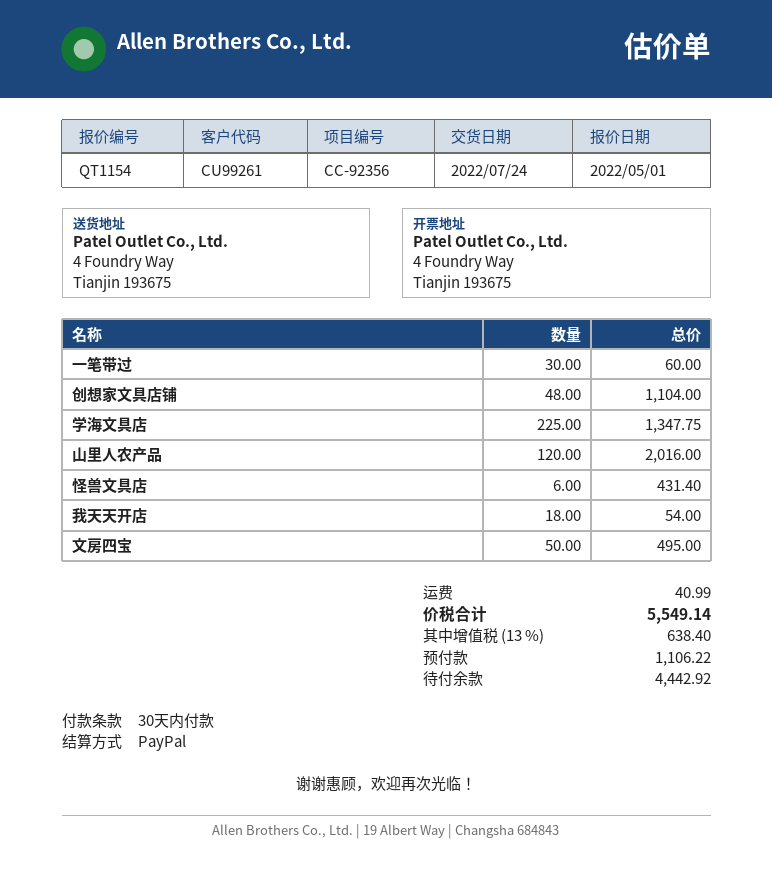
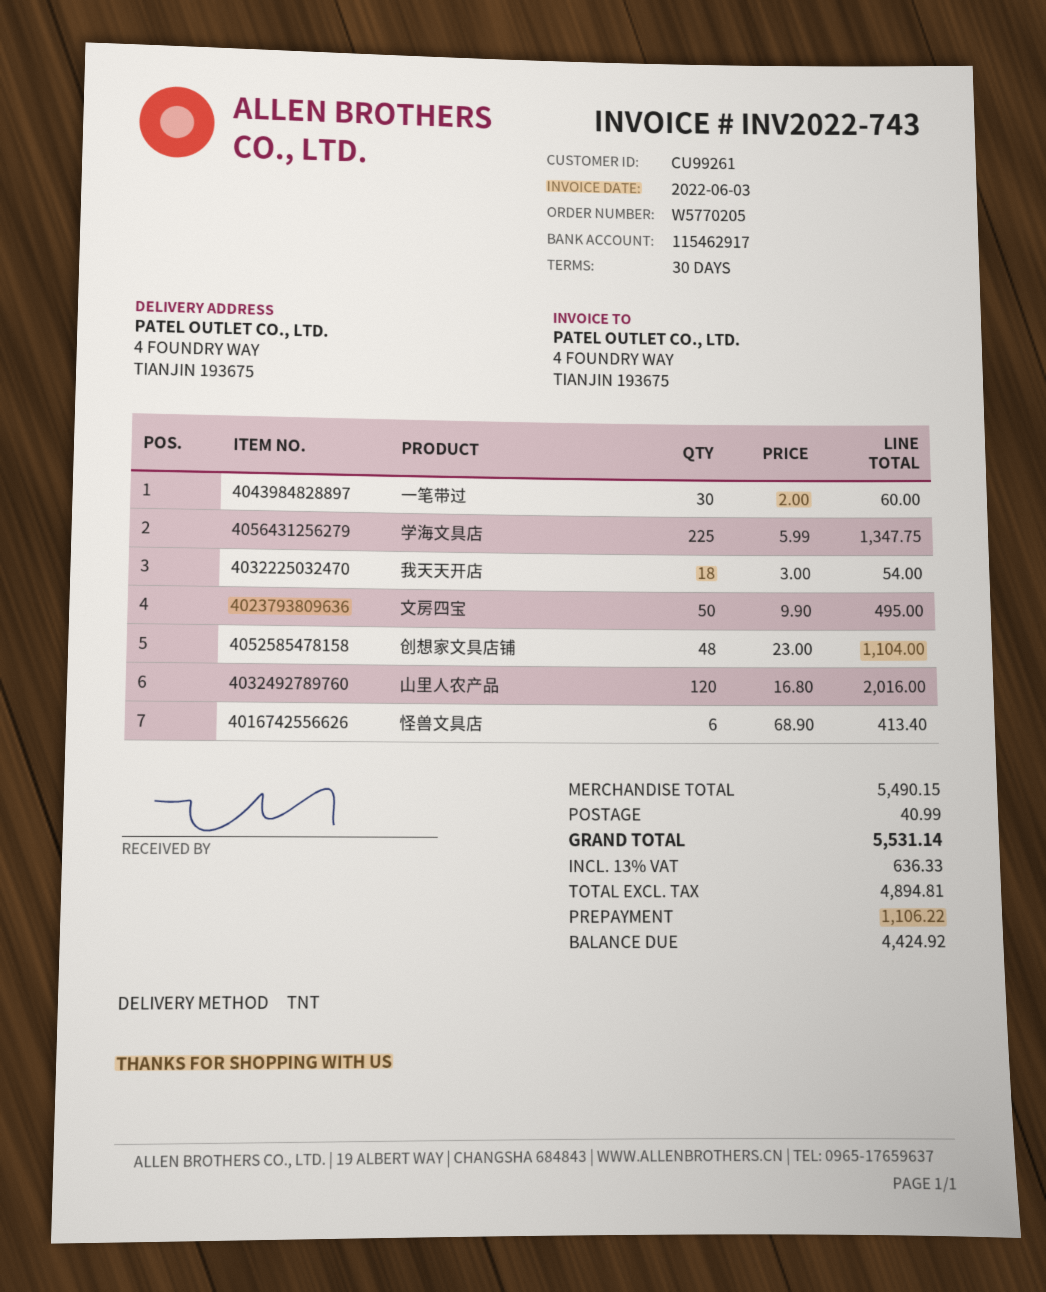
怪兽文具店: 6 for 431.40 -> 6 for 413.40
tax: 13% = 638.40 -> 13% = 636.33
total: 5549.14 -> 5531.14
balance: 4442.92 -> 4424.92

